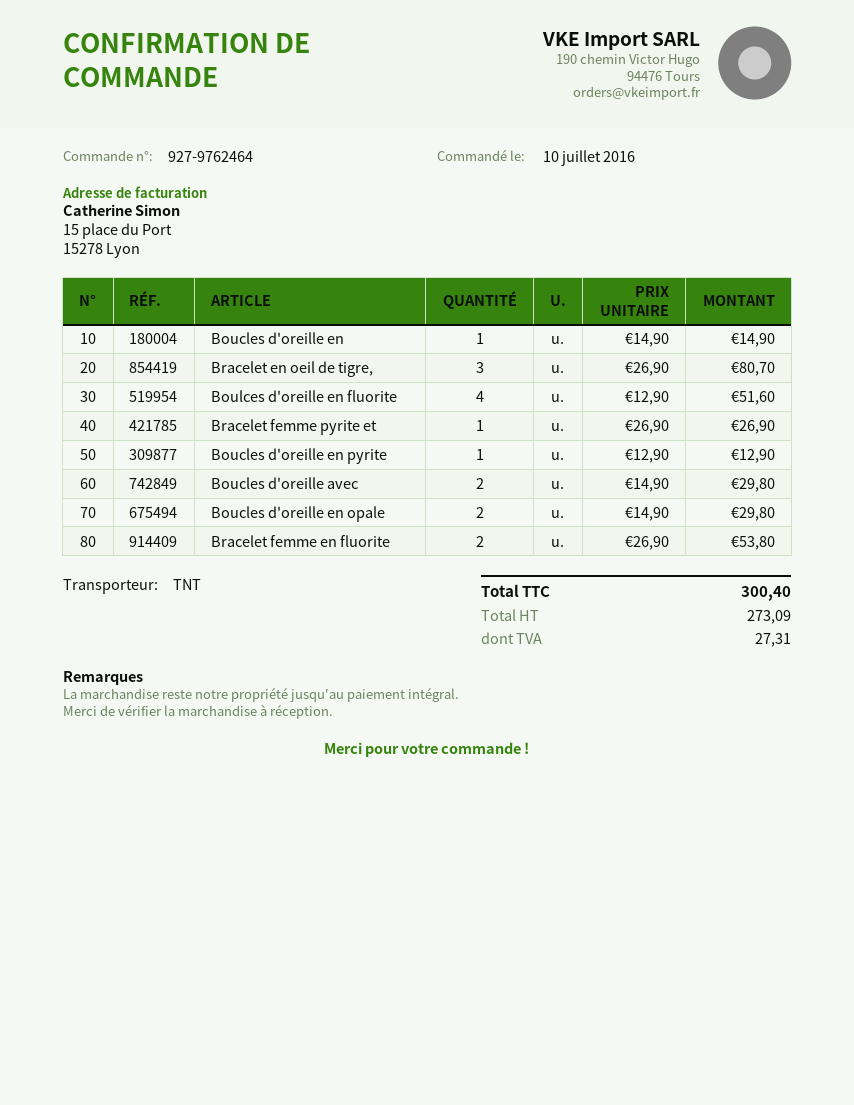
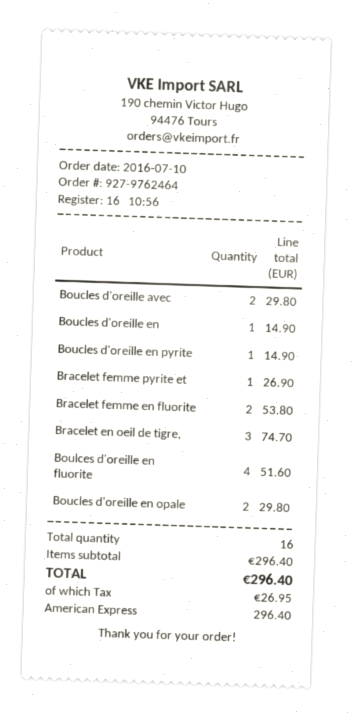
Bracelet en oeil de tigre,: 3 for 80.70 -> 3 for 74.70
Boucles d'oreille en pyrite: 1 for 12.90 -> 1 for 14.90
tax: 27.31 -> 26.95
total: 300.40 -> 296.40

